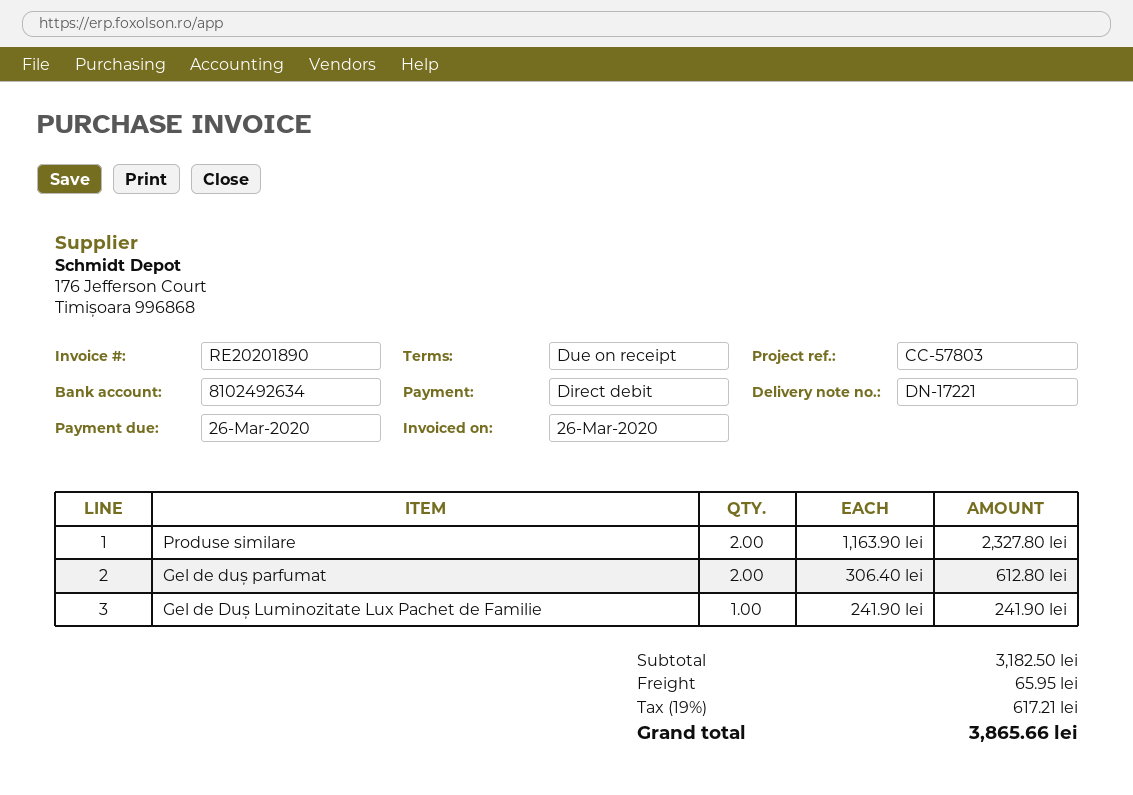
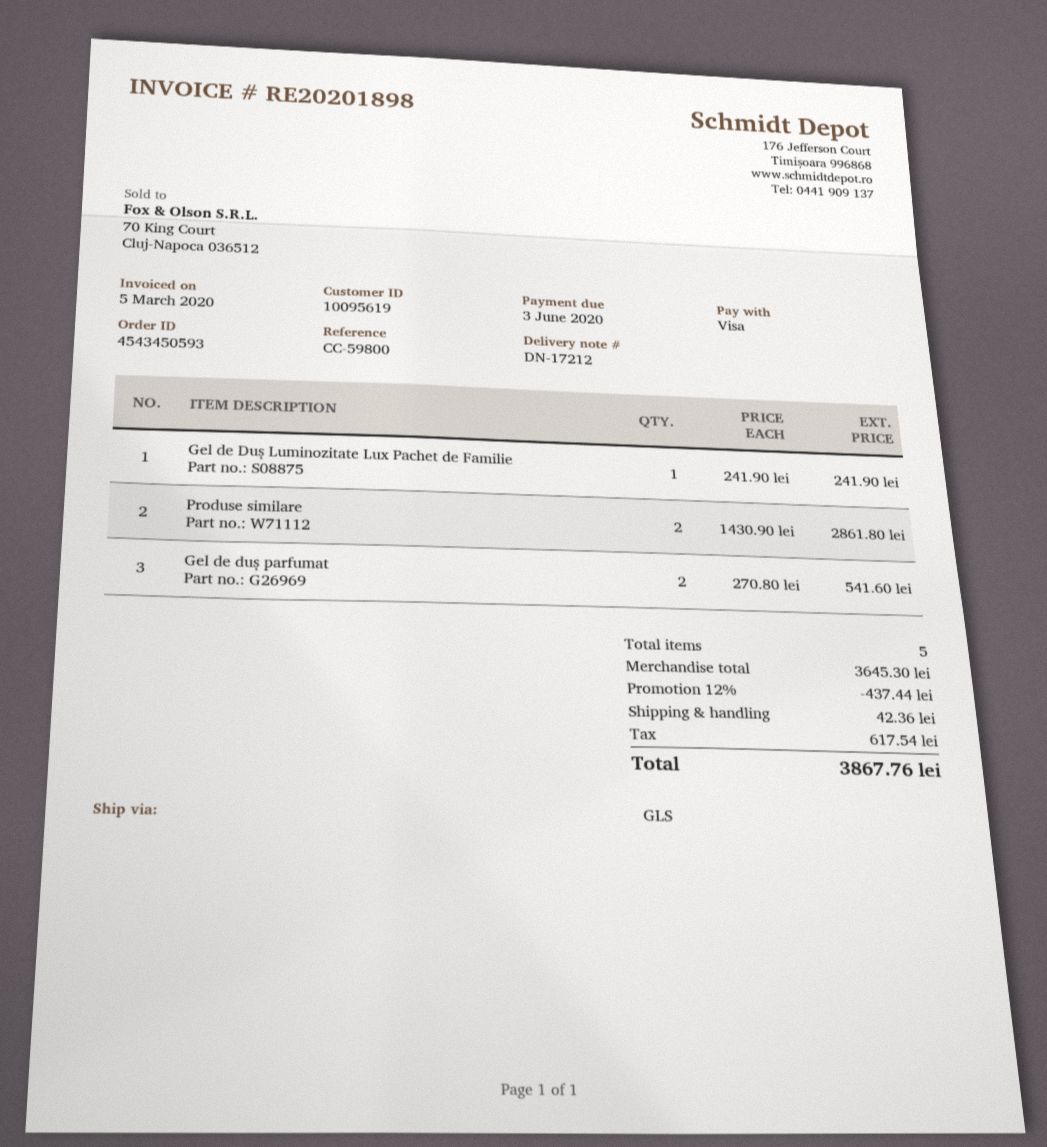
delivery note number: DN-17221 -> DN-17212
invoice number: RE20201890 -> RE20201898
invoice date: 2020-03-26 -> 2020-03-05
due date: 2020-03-26 -> 2020-06-03
reference: CC-57803 -> CC-59800
payment method: direct debit -> Visa
Produse similare: 2 x 1163.90 = 2327.80 -> 2 x 1430.90 = 2861.80
Gel de duș parfumat: 2 x 306.40 = 612.80 -> 2 x 270.80 = 541.60
subtotal: 3182.50 -> 3645.30
discount: none -> 12% = 437.44
shipping: 65.95 -> 42.36
tax: 617.21 -> 617.54
total: 3865.66 -> 3867.76

